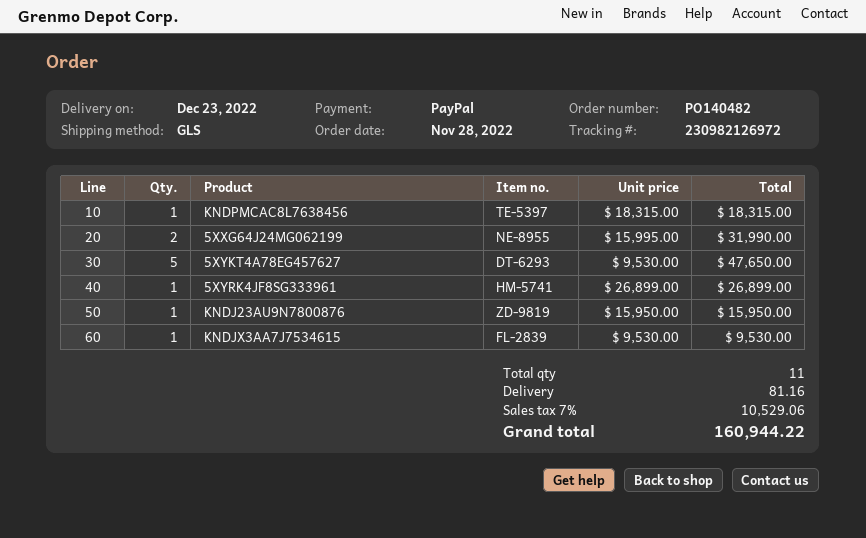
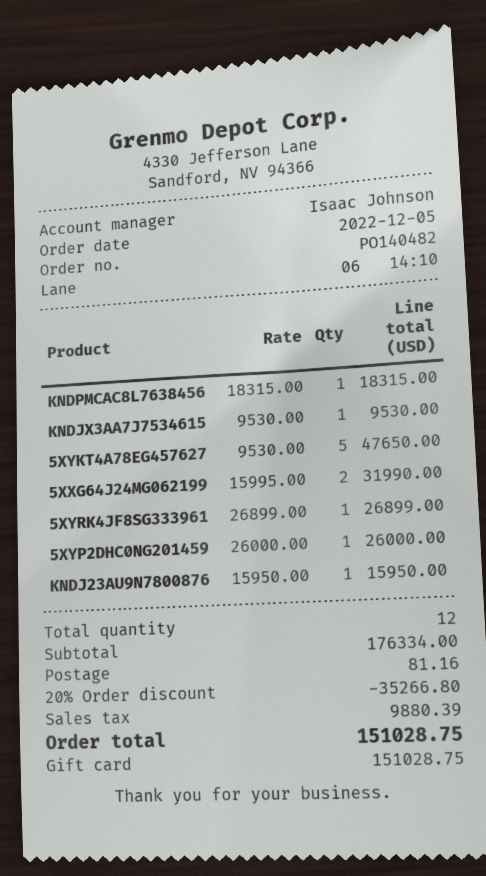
order date: 2022-11-28 -> 2022-12-05
payment method: PayPal -> gift card
5XYP2DHC0NG201459: none -> 1 x 26000.00 = 26000.00
total quantity: 11 -> 12
discount: none -> 20% = 35266.80
tax: 10529.06 -> 9880.39
total: 160944.22 -> 151028.75

